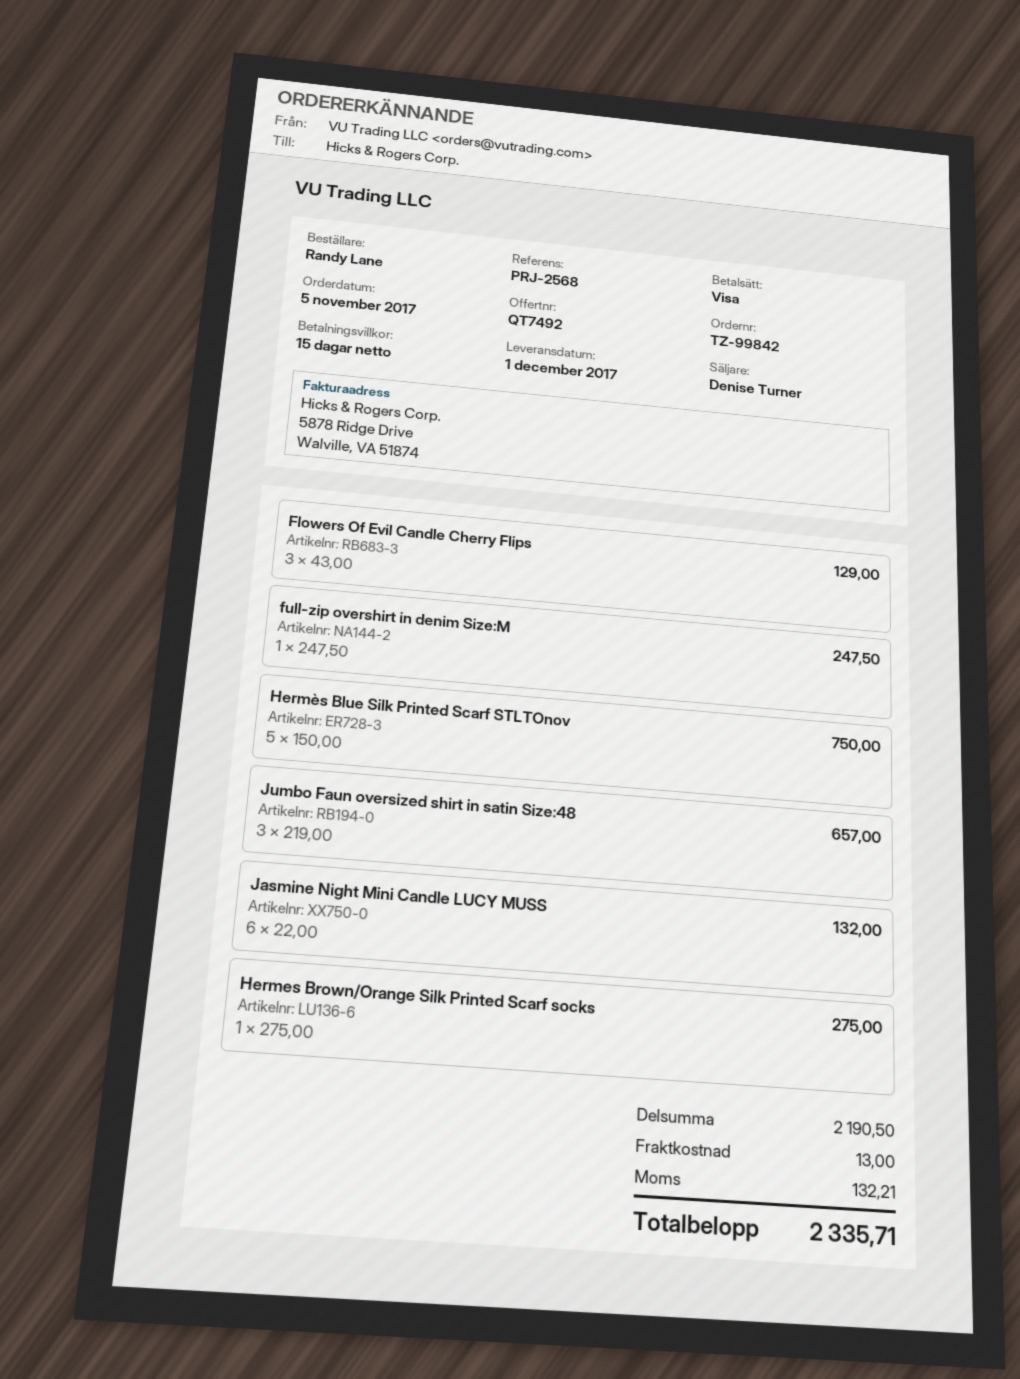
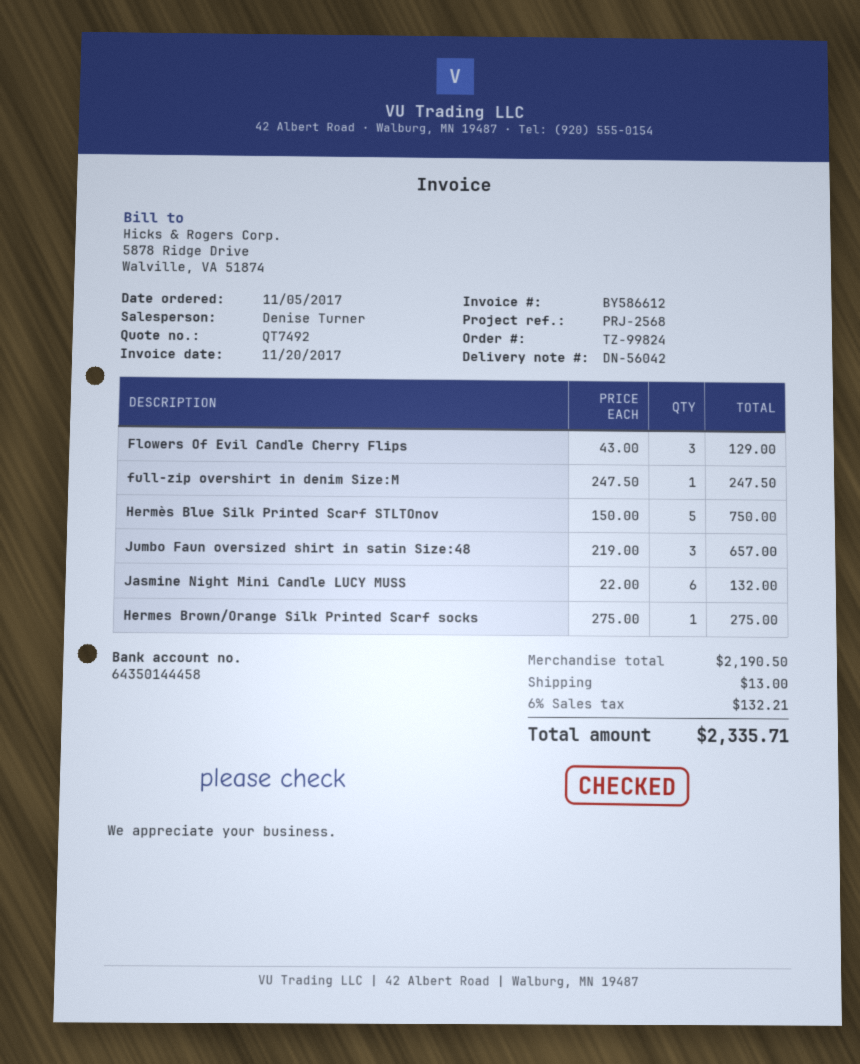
order number: TZ-99842 -> TZ-99824

